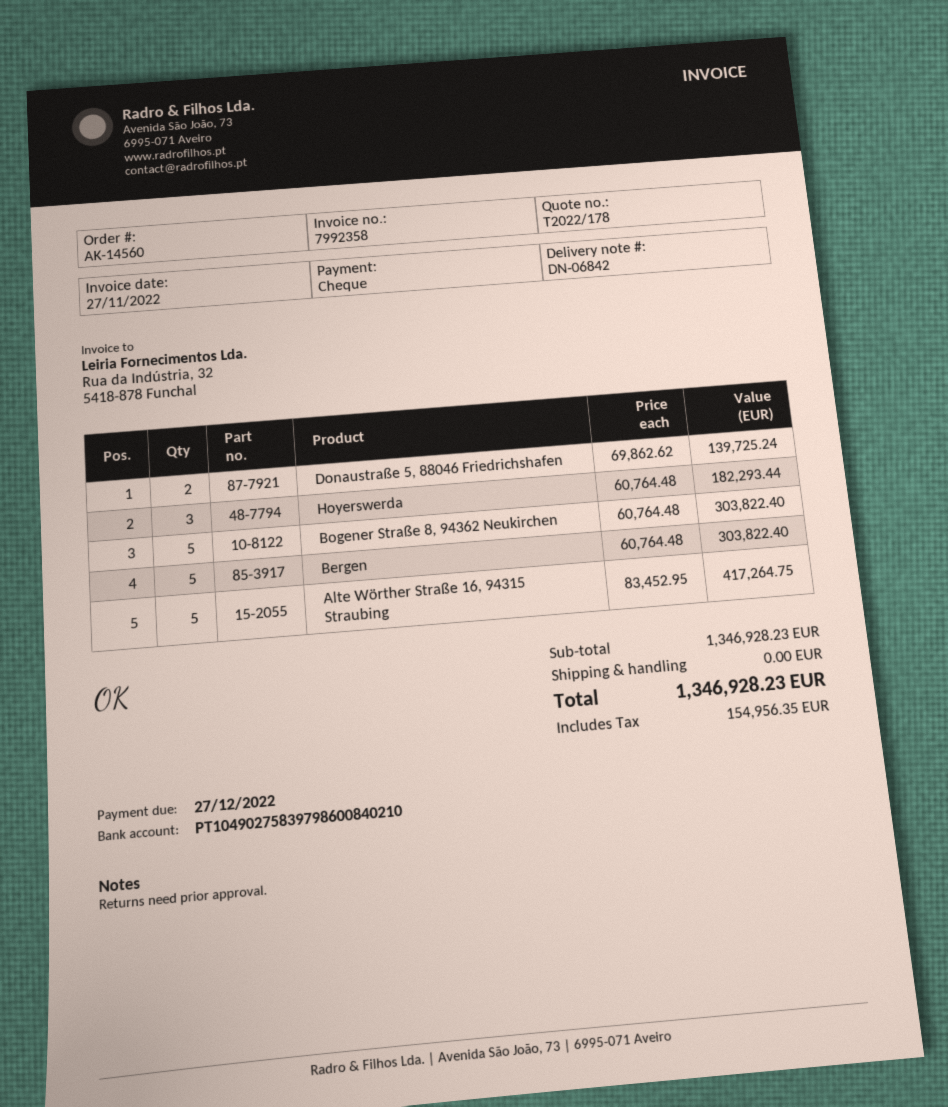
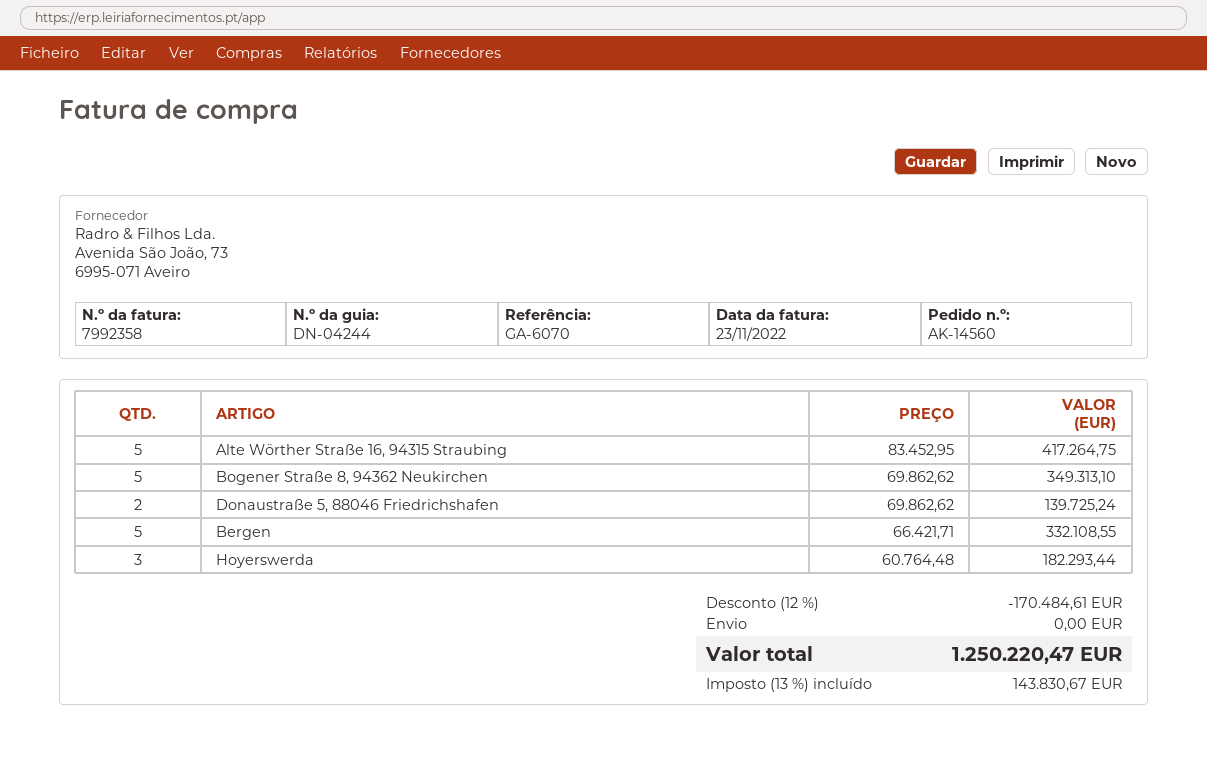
delivery note number: DN-06842 -> DN-04244
invoice date: 2022-11-27 -> 2022-11-23
Bogener Straße 8, 94362 Neukirchen: 5 x 60764.48 = 303822.40 -> 5 x 69862.62 = 349313.10
Bergen: 5 x 60764.48 = 303822.40 -> 5 x 66421.71 = 332108.55
discount: none -> 12% = 170484.61
tax: 154956.35 -> 143830.67
total: 1346928.23 -> 1250220.47

